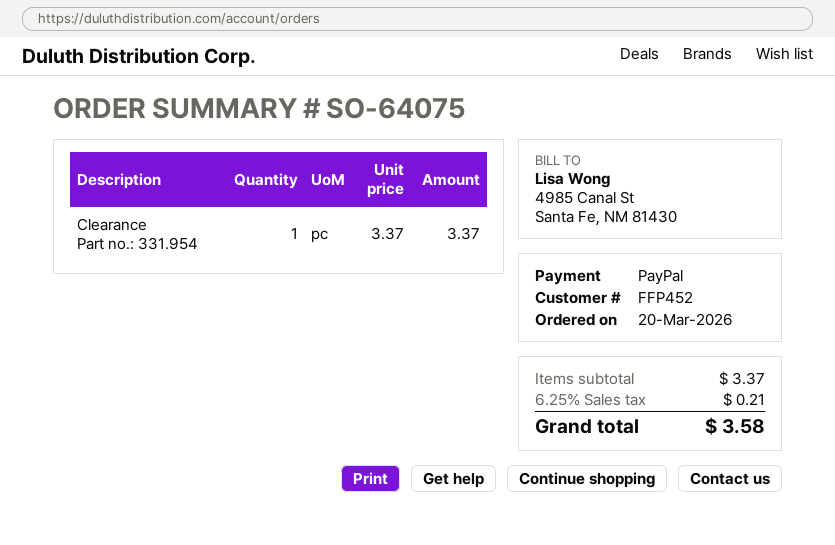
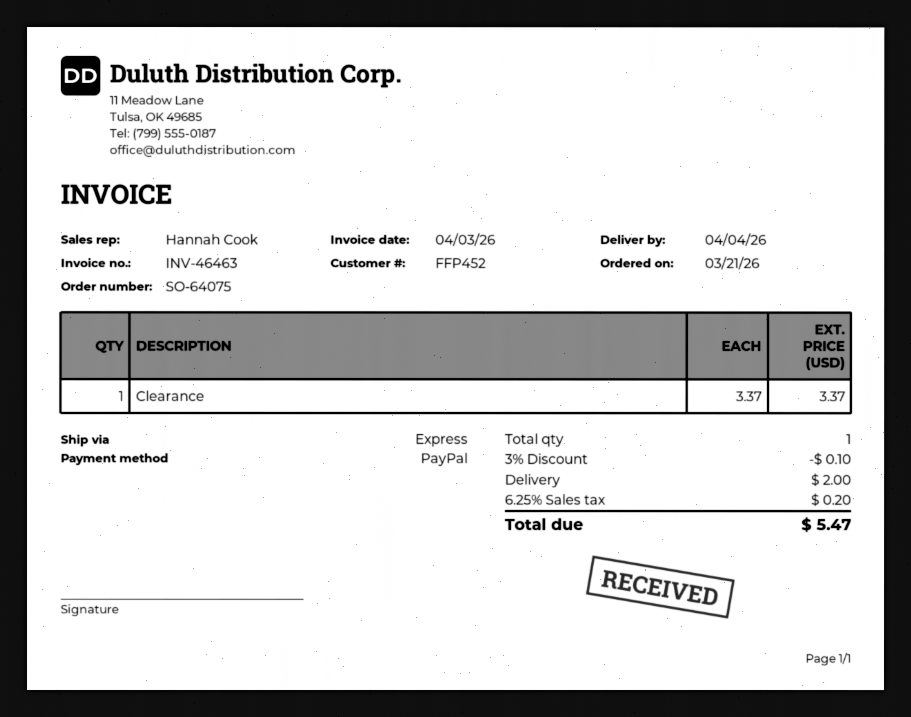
order date: 2026-03-20 -> 2026-03-21
discount: none -> 3% = 0.10
shipping: none -> 2.00
tax: 6.25% = 0.21 -> 6.25% = 0.20
total: 3.58 -> 5.47

